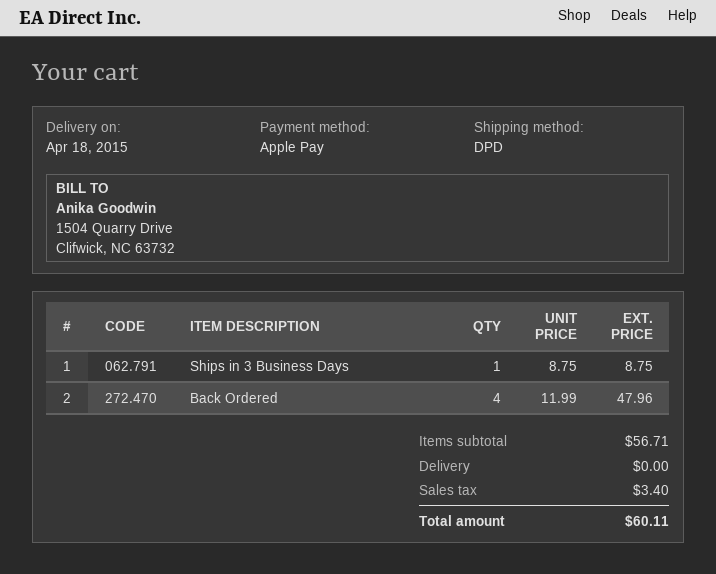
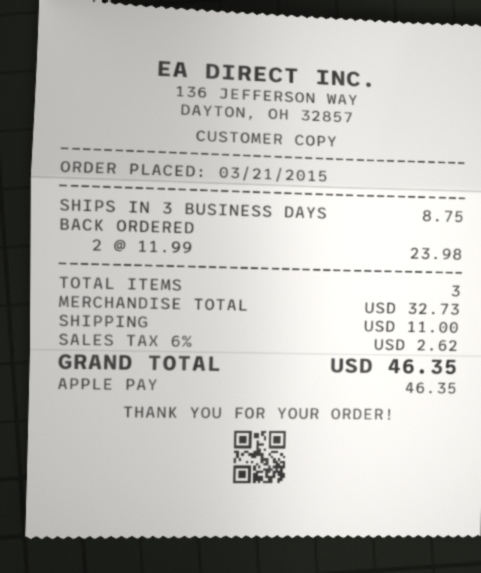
Back Ordered: 4 x 11.99 = 47.96 -> 2 x 11.99 = 23.98
subtotal: 56.71 -> 32.73
shipping: 0.00 -> 11.00
tax: 3.40 -> 2.62
total: 60.11 -> 46.35

